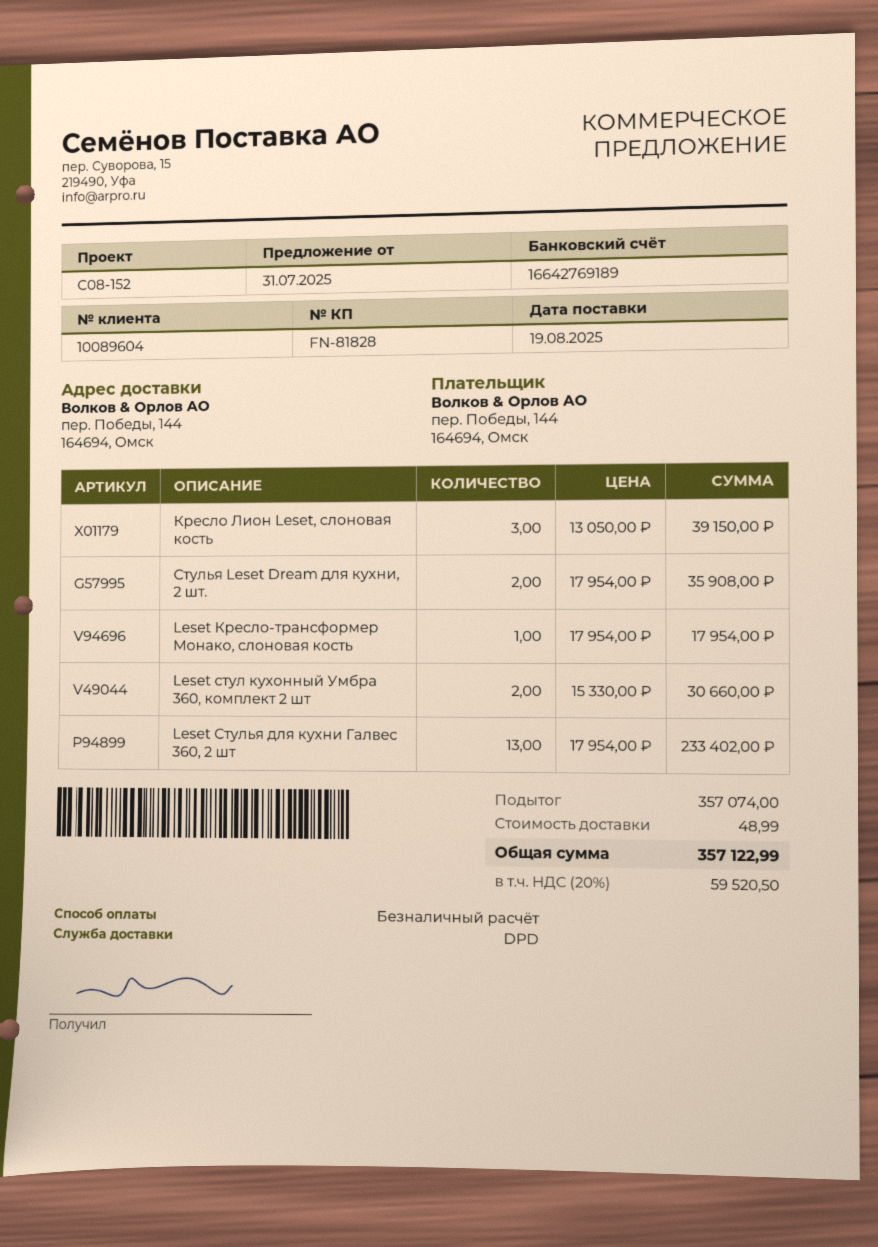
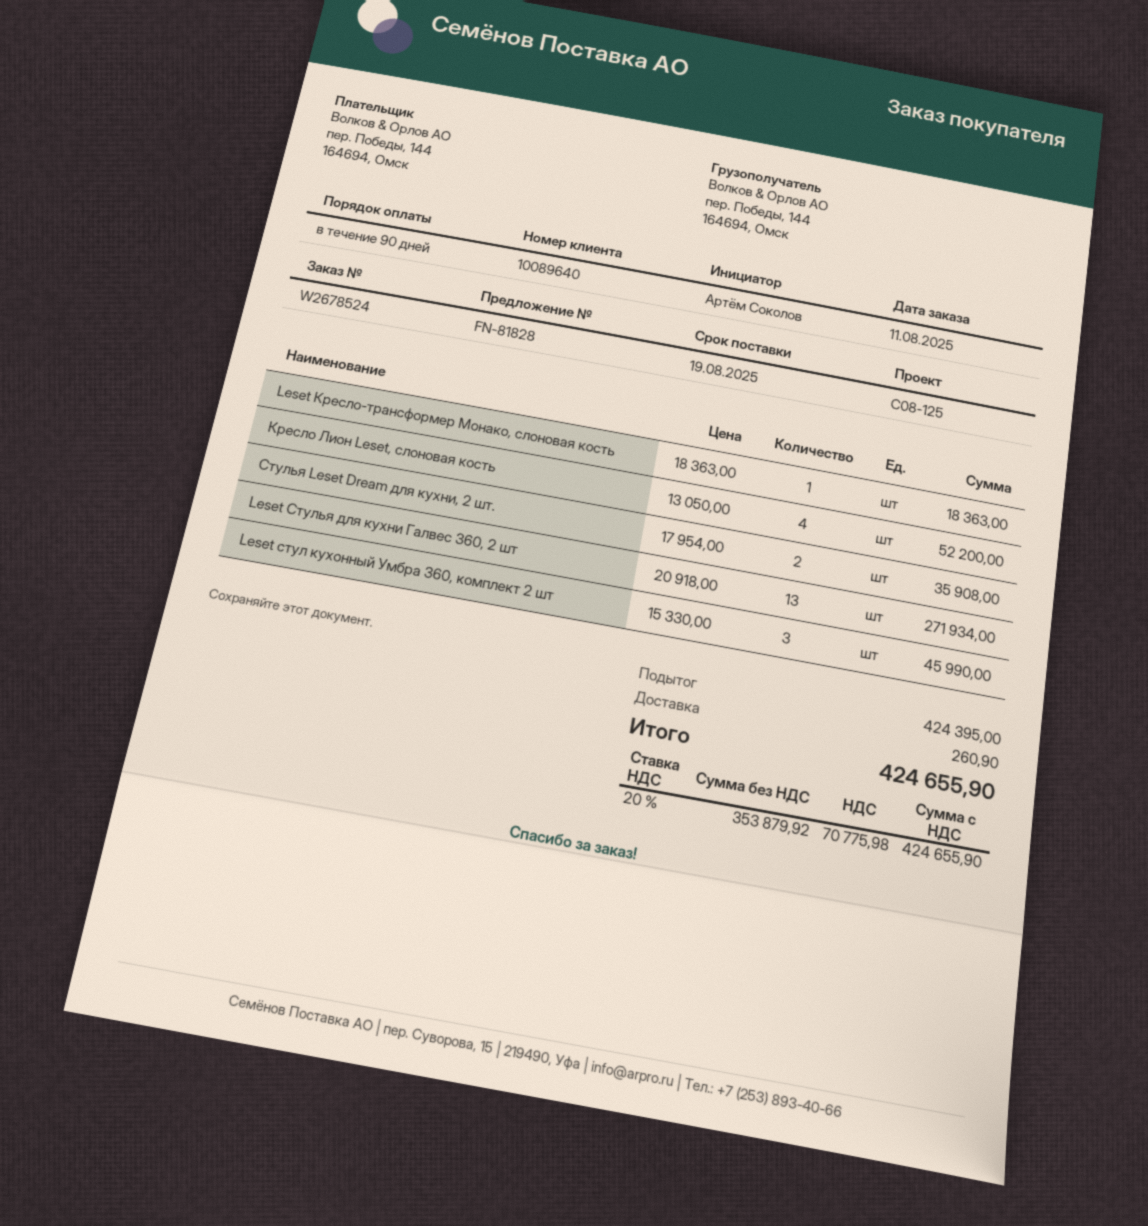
customer number: 10089604 -> 10089640
reference: C08-152 -> C08-125
Кресло Лион Leset, слоновая кость: 3 x 13050.00 = 39150.00 -> 4 x 13050.00 = 52200.00
Leset Кресло-трансформер Монако, слоновая кость: 1 x 17954.00 = 17954.00 -> 1 x 18363.00 = 18363.00
Leset стул кухонный Умбра 360, комплект 2 шт: 2 x 15330.00 = 30660.00 -> 3 x 15330.00 = 45990.00
Leset Стулья для кухни Галвес 360, 2 шт: 13 x 17954.00 = 233402.00 -> 13 x 20918.00 = 271934.00
subtotal: 357074.00 -> 424395.00
shipping: 48.99 -> 260.90
tax: 20% = 59520.50 -> 20% = 70775.98
total: 357122.99 -> 424655.90

